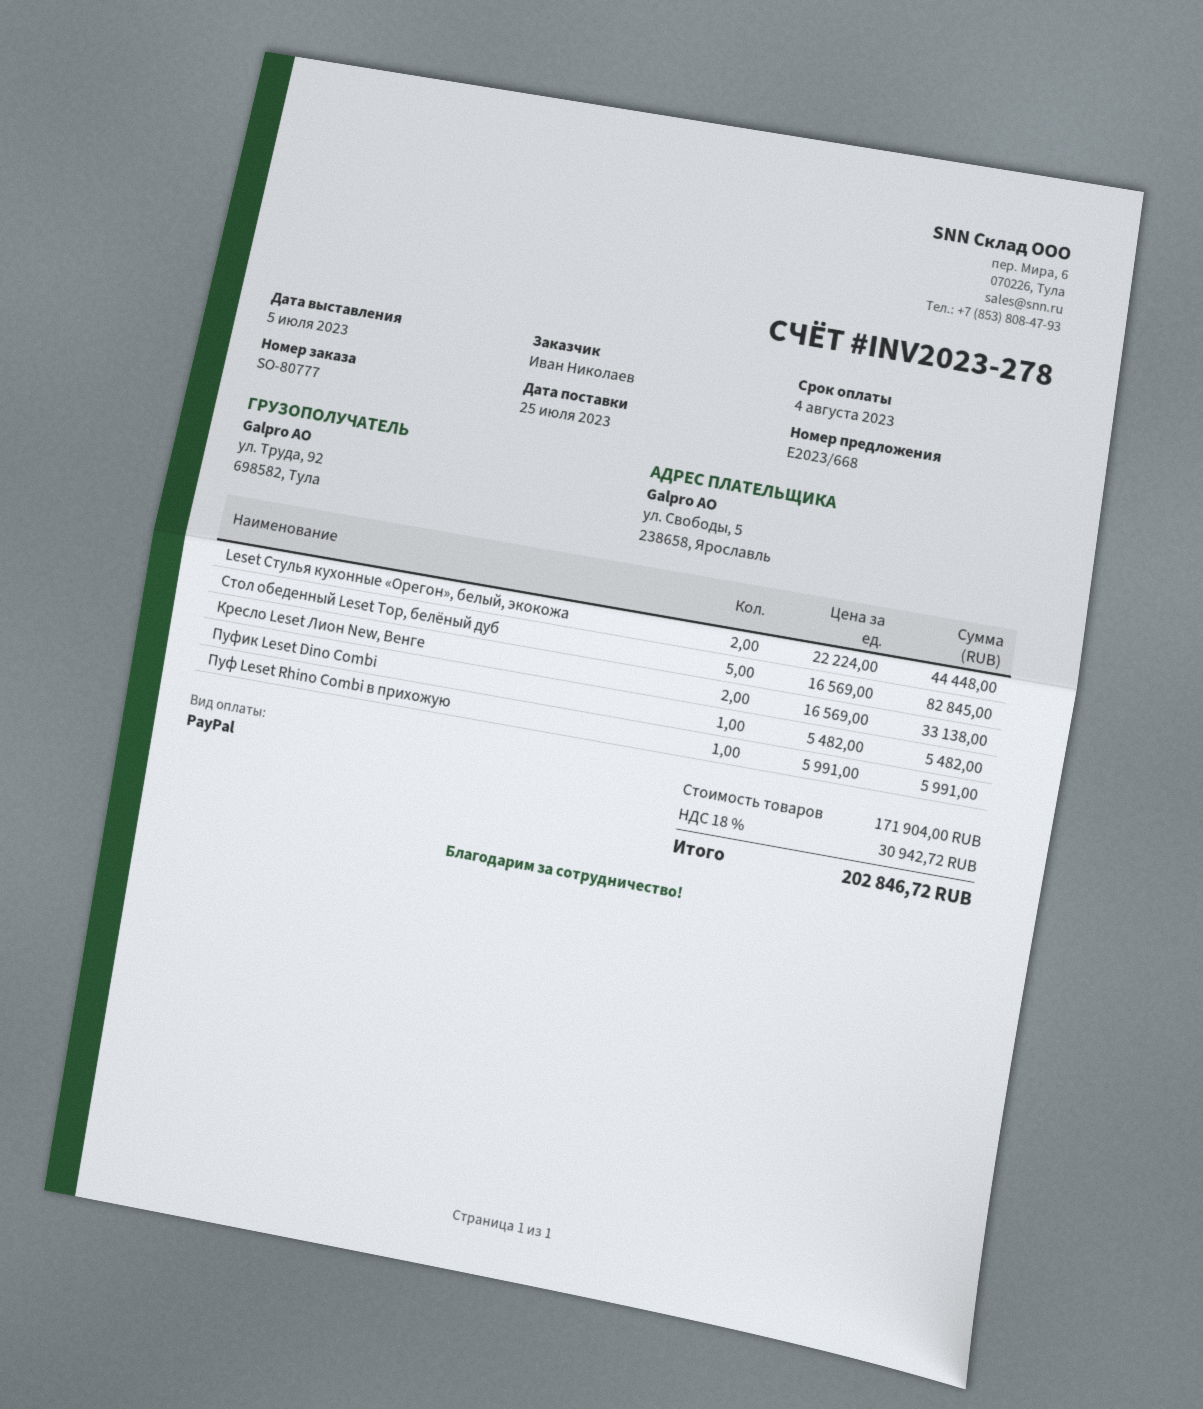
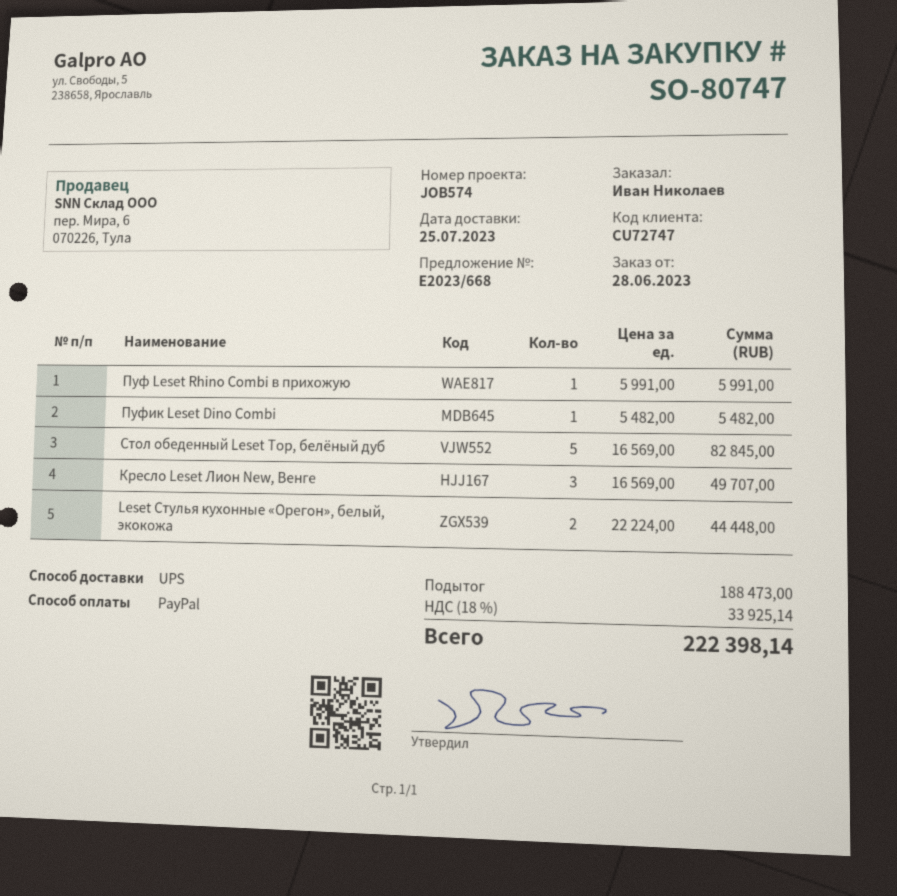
order number: SO-80777 -> SO-80747
Кресло Leset Лион New, Венге: 2 x 16569.00 = 33138.00 -> 3 x 16569.00 = 49707.00
subtotal: 171904.00 -> 188473.00
tax: 18% = 30942.72 -> 18% = 33925.14
total: 202846.72 -> 222398.14

